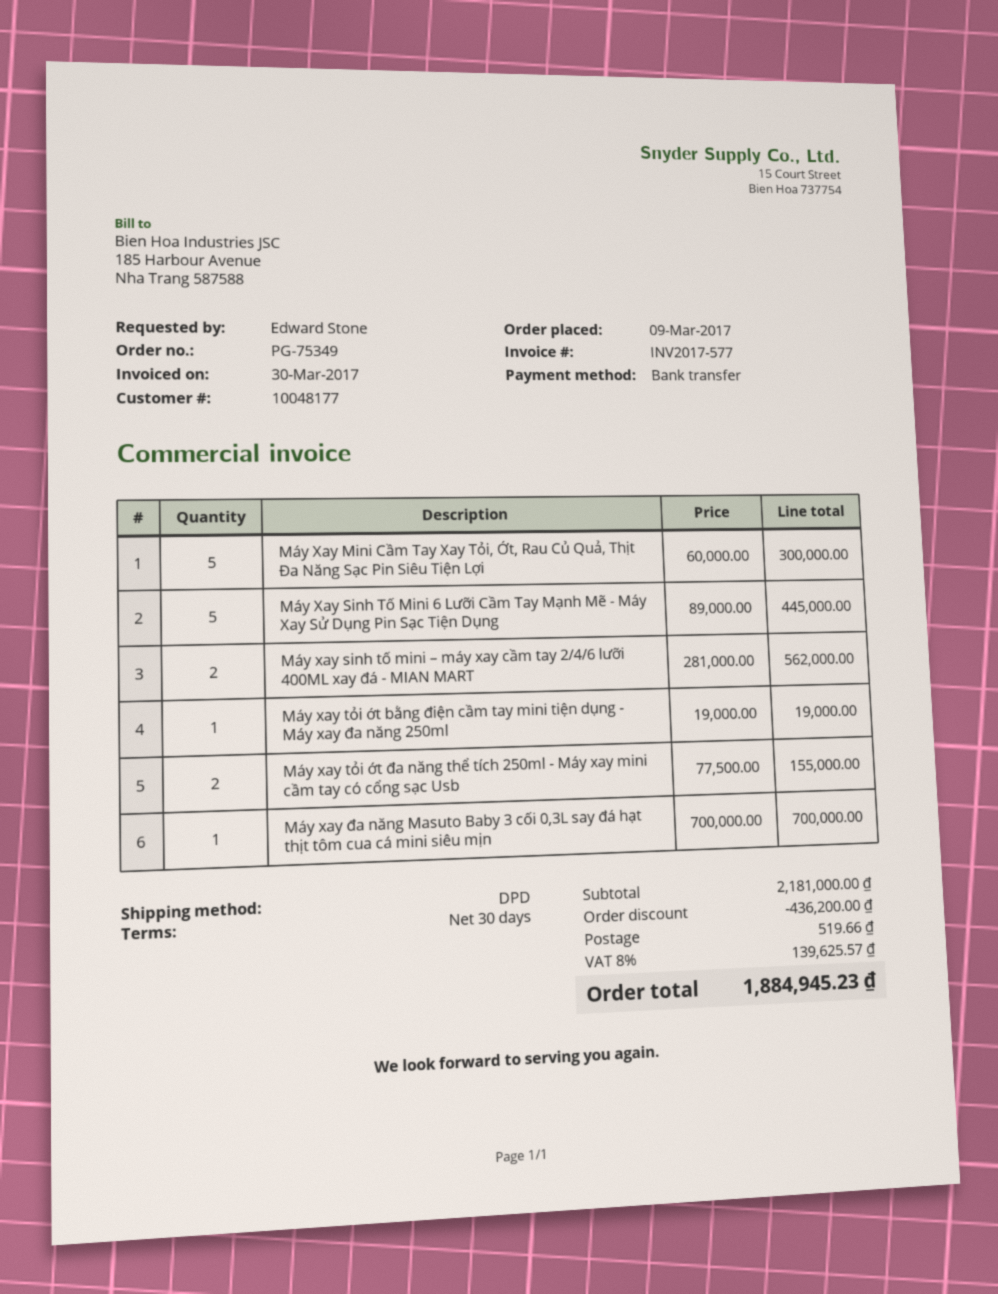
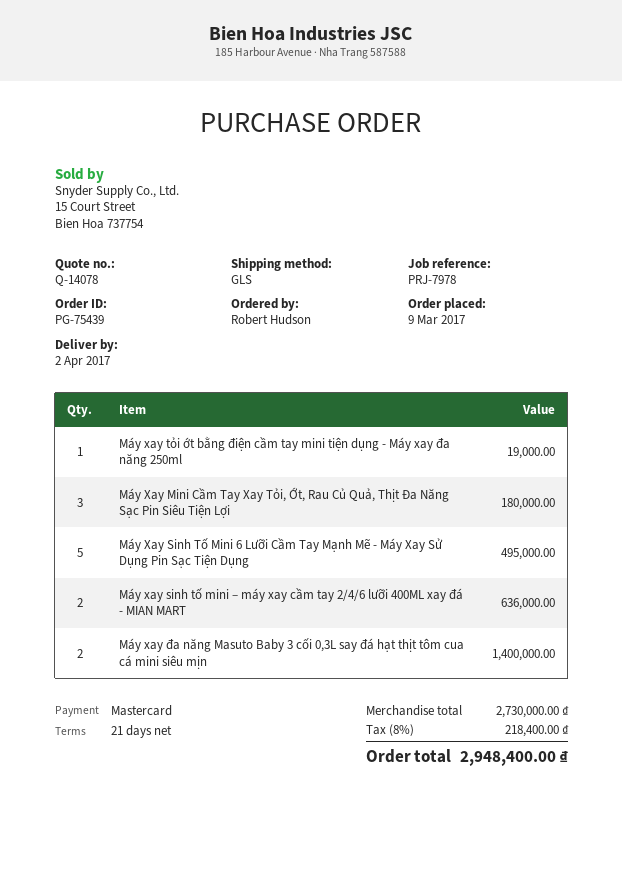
order number: PG-75349 -> PG-75439
payment terms: 30 days -> 21 days
ordered by: Edward Stone -> Robert Hudson
payment method: bank transfer -> Mastercard
shipping method: DPD -> GLS
Máy Xay Mini Cầm Tay Xay Tỏi, Ớt, Rau Củ Quả, Thịt Đa Năng Sạc Pin Siêu Tiện Lợi: 5 for 300000.00 -> 3 for 180000.00
Máy Xay Sinh Tố Mini 6 Lưỡi Cầm Tay Mạnh Mẽ - Máy Xay Sử Dụng Pin Sạc Tiện Dụng: 5 for 445000.00 -> 5 for 495000.00
Máy xay sinh tố mini – máy xay cầm tay 2/4/6 lưỡi 400ML xay đá - MIAN MART: 2 for 562000.00 -> 2 for 636000.00
Máy xay tỏi ớt đa năng thể tích 250ml - Máy xay mini cầm tay có cổng sạc Usb: 2 for 155000.00 -> none
Máy xay đa năng Masuto Baby 3 cối 0,3L say đá hạt thịt tôm cua cá mini siêu mịn: 1 for 700000.00 -> 2 for 1400000.00
subtotal: 2181000.00 -> 2730000.00
discount: 436200.00 -> none
shipping: 519.66 -> none
tax: 8% = 139625.57 -> 8% = 218400.00
total: 1884945.23 -> 2948400.00

